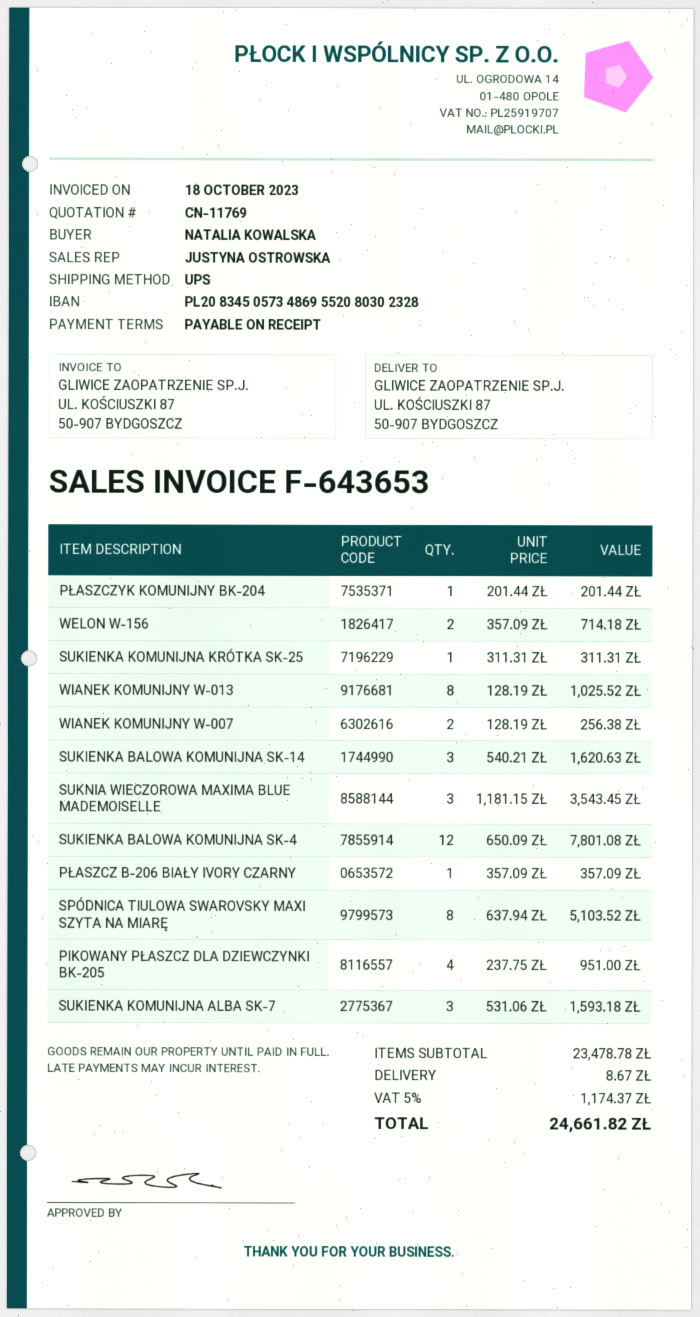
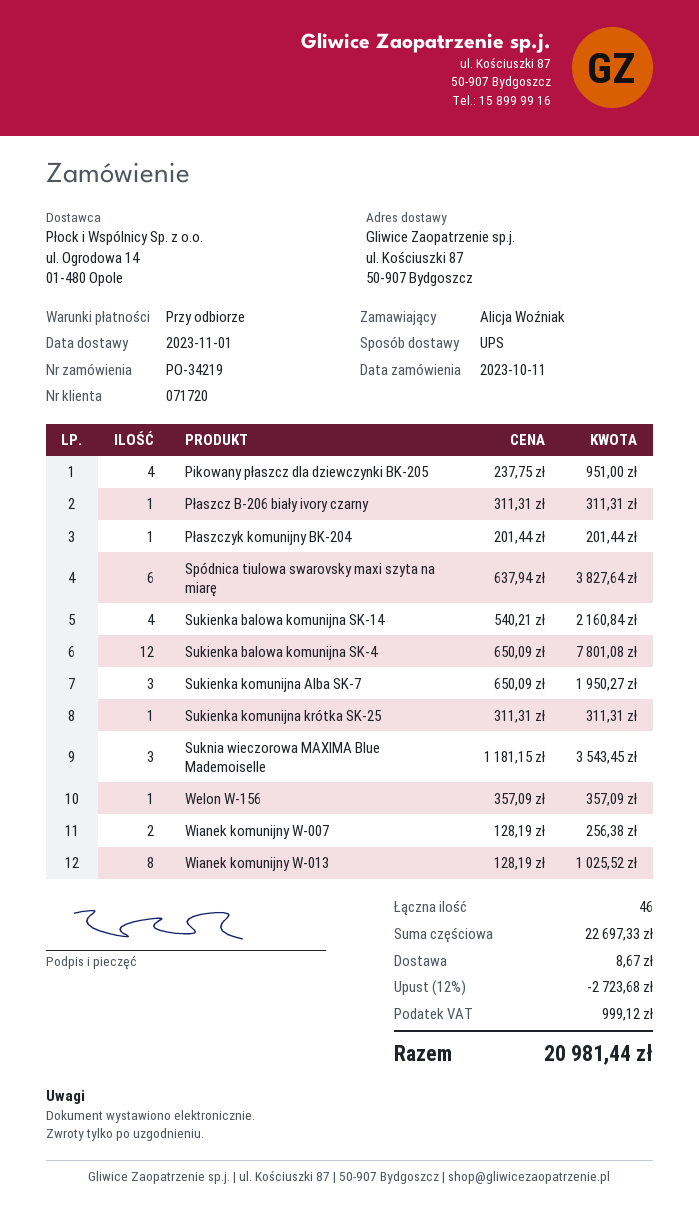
ordered by: NATALIA KOWALSKA -> Alicja Woźniak
WELON W-156: 2 x 357.09 = 714.18 -> 1 x 357.09 = 357.09
SUKIENKA BALOWA KOMUNIJNA SK-14: 3 x 540.21 = 1620.63 -> 4 x 540.21 = 2160.84
PŁASZCZ B-206 BIAŁY IVORY CZARNY: 1 x 357.09 = 357.09 -> 1 x 311.31 = 311.31
SPÓDNICA TIULOWA SWAROVSKY MAXI SZYTA NA MIARĘ: 8 x 637.94 = 5103.52 -> 6 x 637.94 = 3827.64
SUKIENKA KOMUNIJNA ALBA SK-7: 3 x 531.06 = 1593.18 -> 3 x 650.09 = 1950.27
subtotal: 23478.78 -> 22697.33
discount: none -> 12% = 2723.68
tax: 1174.37 -> 999.12
total: 24661.82 -> 20981.44

